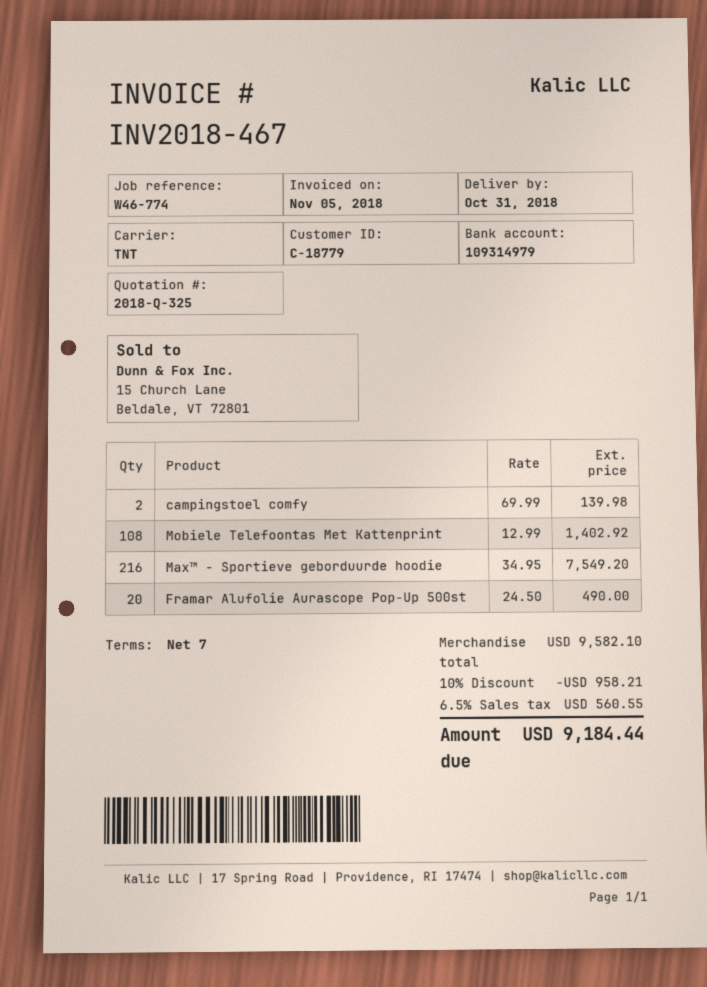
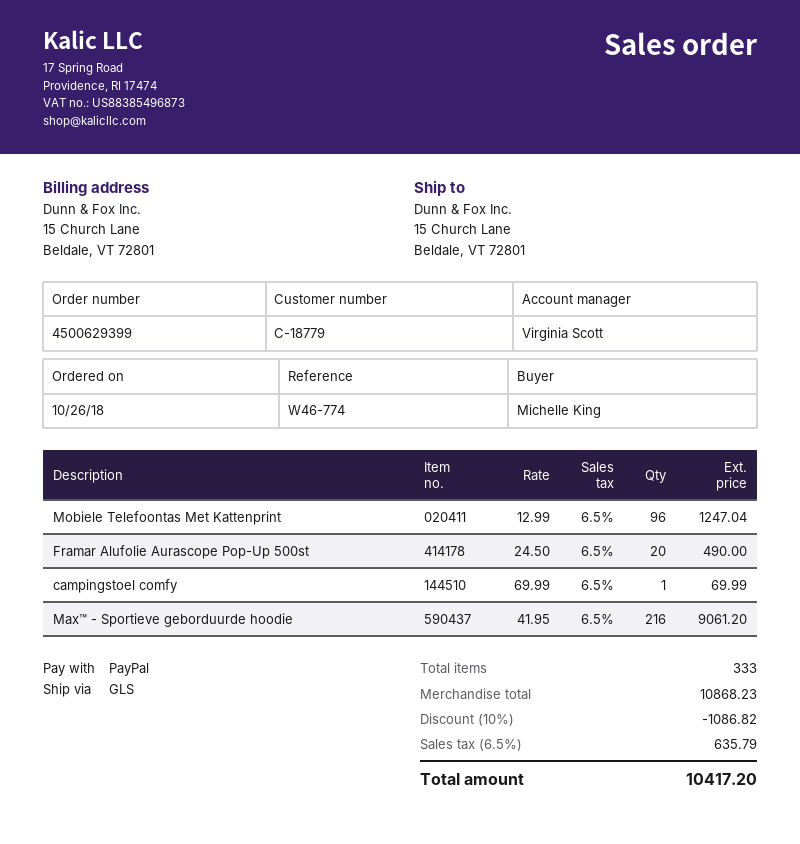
shipping method: TNT -> GLS
campingstoel comfy: 2 x 69.99 = 139.98 -> 1 x 69.99 = 69.99
Mobiele Telefoontas Met Kattenprint: 108 x 12.99 = 1402.92 -> 96 x 12.99 = 1247.04
Max™ - Sportieve geborduurde hoodie: 216 x 34.95 = 7549.20 -> 216 x 41.95 = 9061.20
subtotal: 9582.10 -> 10868.23
discount: 10% = 958.21 -> 10% = 1086.82
tax: 6.5% = 560.55 -> 6.5% = 635.79
total: 9184.44 -> 10417.20

